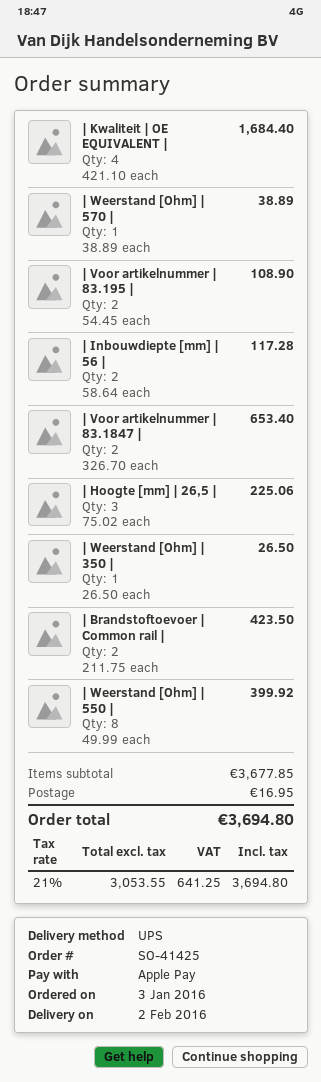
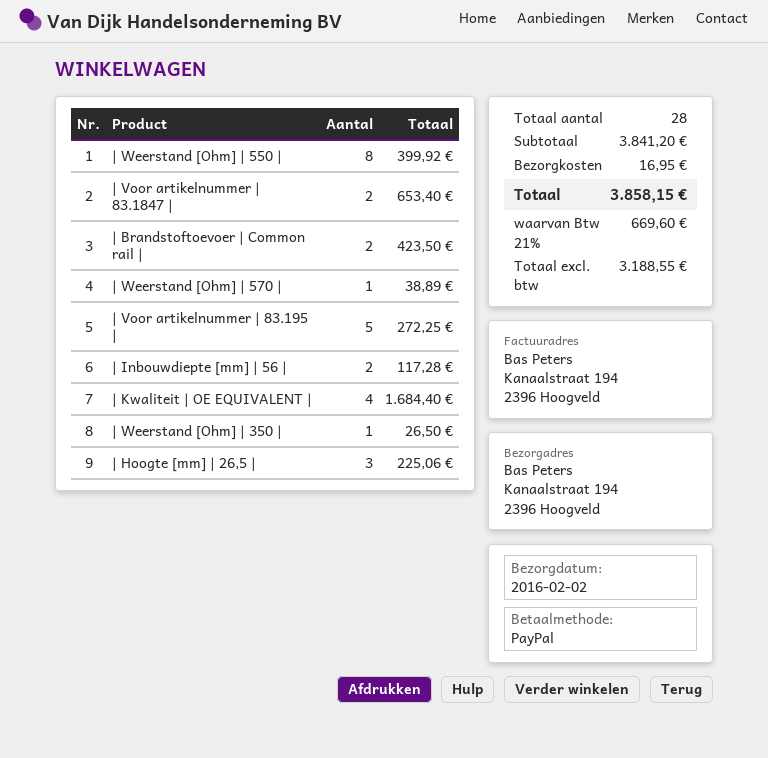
payment method: Apple Pay -> PayPal
| Voor artikelnummer | 83.195 |: 2 for 108.90 -> 5 for 272.25
subtotal: 3677.85 -> 3841.20
net: 3053.55 -> 3188.55
tax: 21% = 641.25 -> 21% = 669.60
total: 3694.80 -> 3858.15

